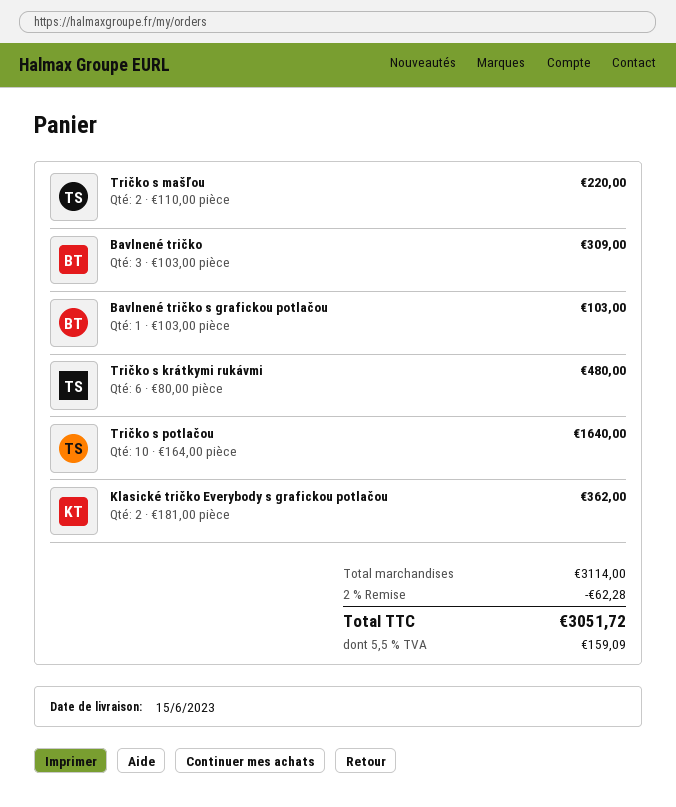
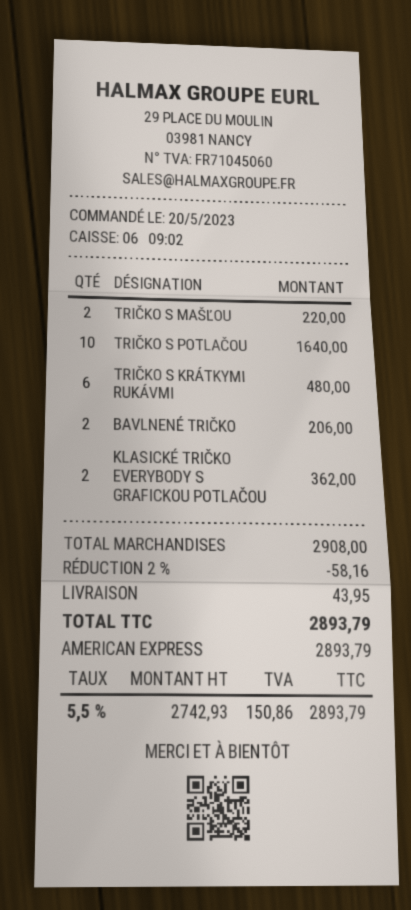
Bavlnené tričko: 3 for 309.00 -> 2 for 206.00
Bavlnené tričko s grafickou potlačou: 1 for 103.00 -> none
subtotal: 3114.00 -> 2908.00
discount: 2% = 62.28 -> 2% = 58.16
shipping: none -> 43.95
tax: 5.5% = 159.09 -> 5.5% = 150.86
total: 3051.72 -> 2893.79

